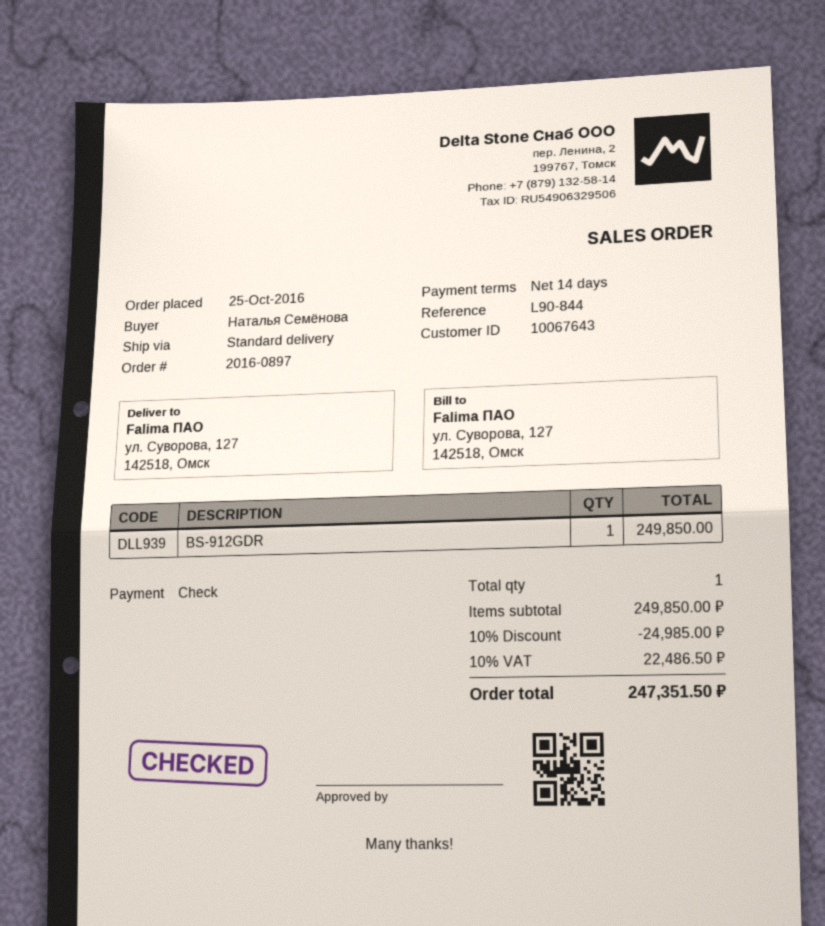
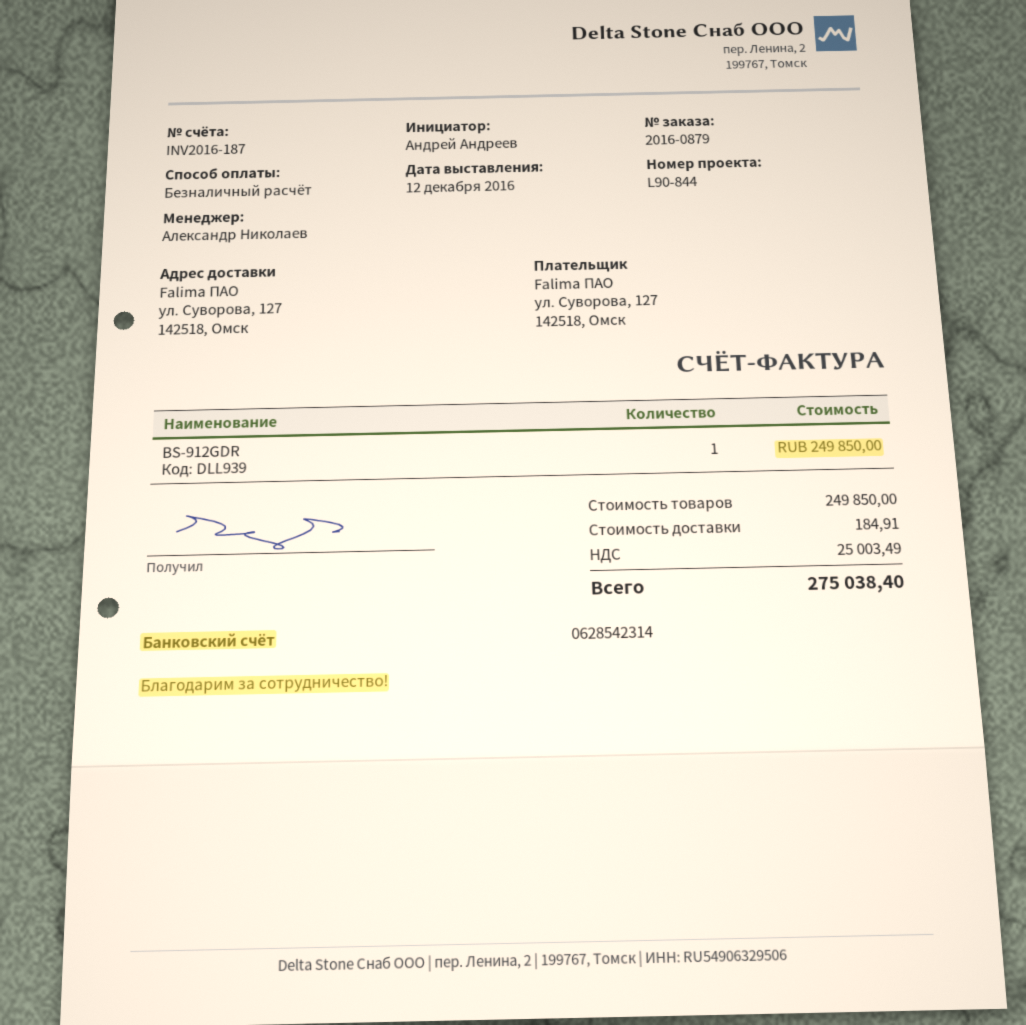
order number: 2016-0897 -> 2016-0879
ordered by: Наталья Семёнова -> Андрей Андреев
payment method: cheque -> bank transfer
discount: 10% = 24985.00 -> none
shipping: none -> 184.91
tax: 22486.50 -> 25003.49
total: 247351.50 -> 275038.40

